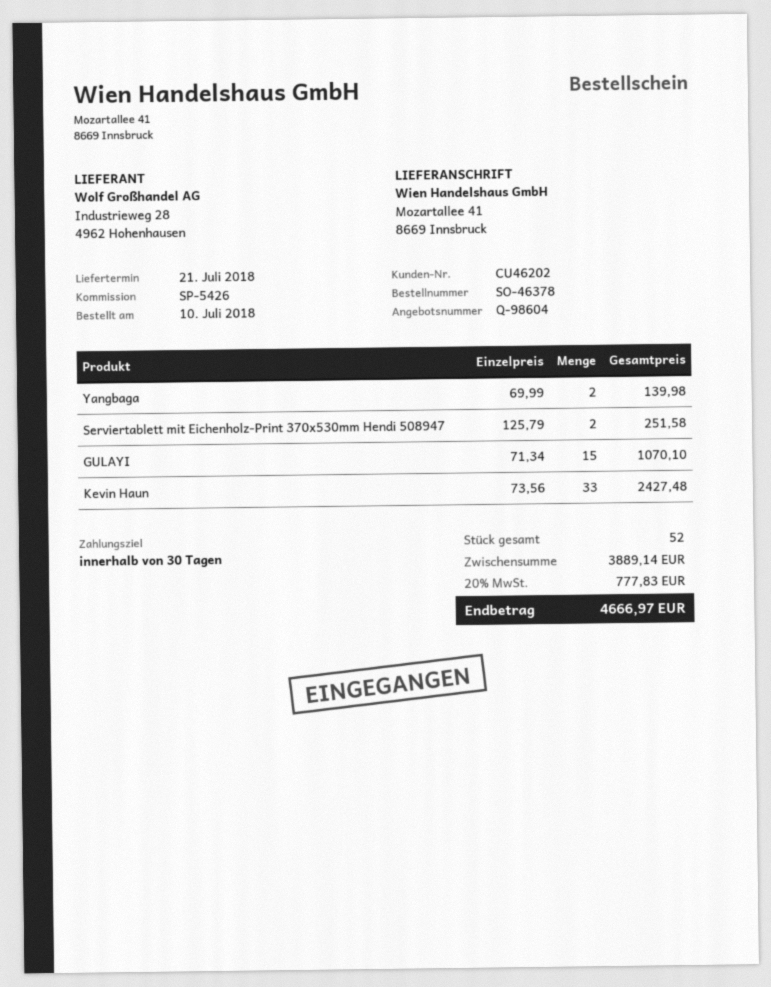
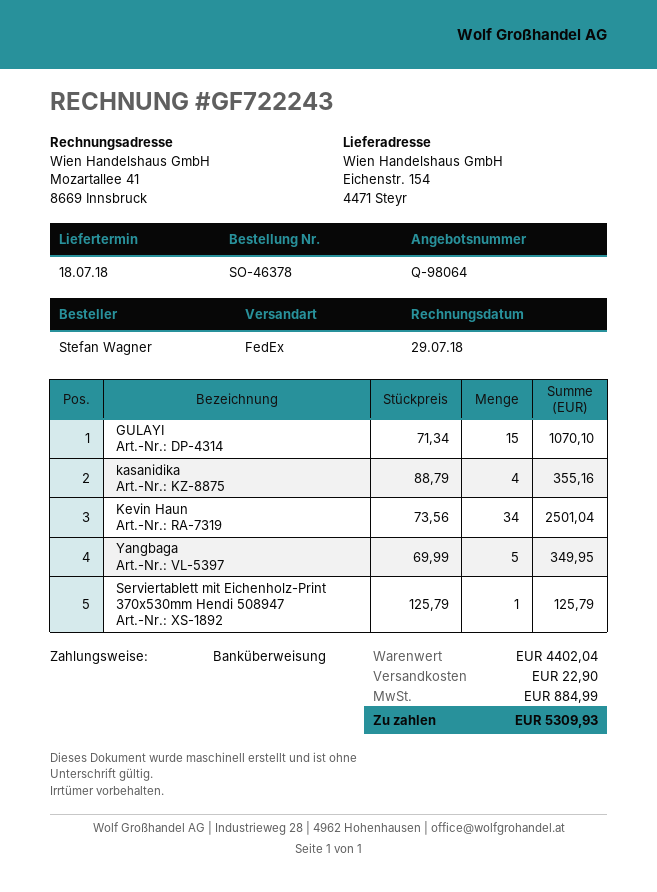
quote number: Q-98604 -> Q-98064
delivery date: 2018-07-21 -> 2018-07-18
ship to: Mozartallee 41, 8669 Innsbruck -> Eichenstr. 154, 4471 Steyr
Yangbaga: 2 x 69.99 = 139.98 -> 5 x 69.99 = 349.95
Serviertablett mit Eichenholz-Print 370x530mm Hendi 508947: 2 x 125.79 = 251.58 -> 1 x 125.79 = 125.79
Kevin Haun: 33 x 73.56 = 2427.48 -> 34 x 73.56 = 2501.04
kasanidika: none -> 4 x 88.79 = 355.16
subtotal: 3889.14 -> 4402.04
shipping: none -> 22.90
tax: 777.83 -> 884.99
total: 4666.97 -> 5309.93

